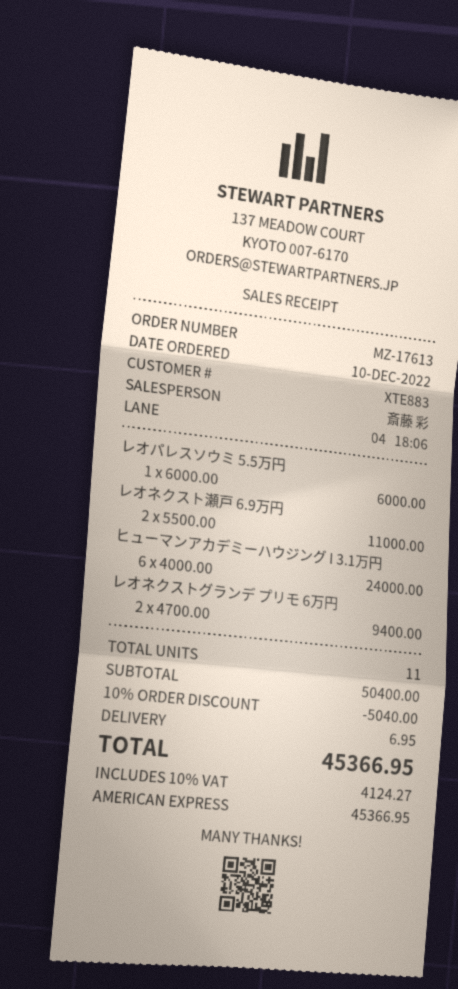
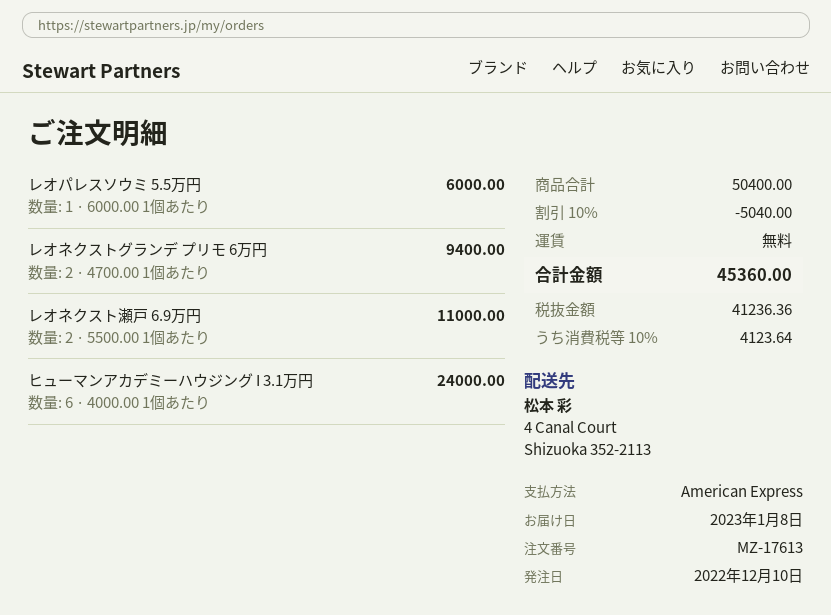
shipping: 6.95 -> 0.00
tax: 10% = 4124.27 -> 10% = 4123.64
total: 45366.95 -> 45360.00

